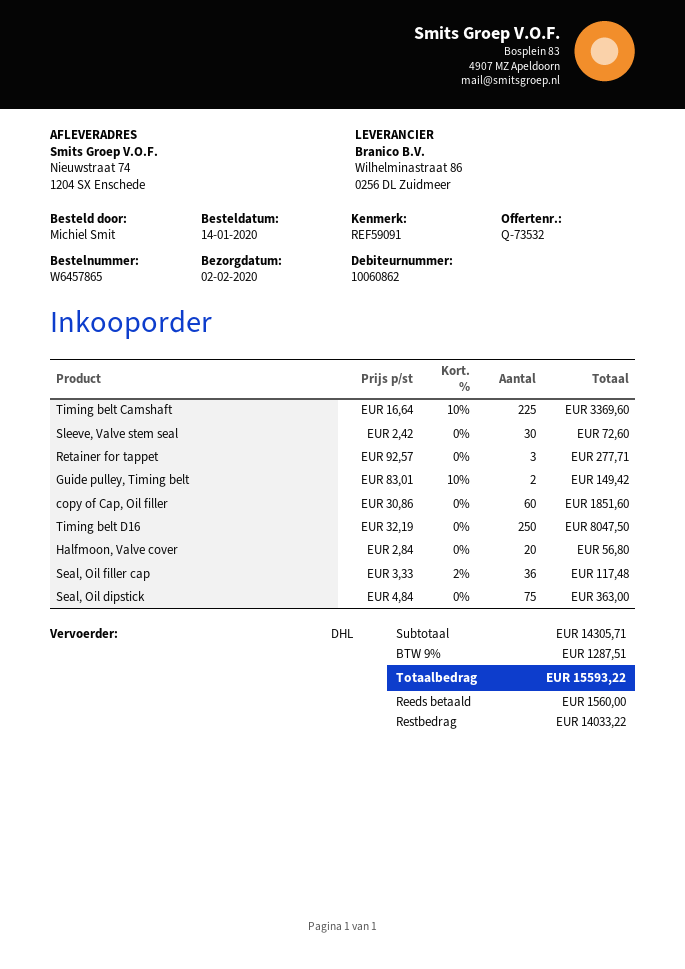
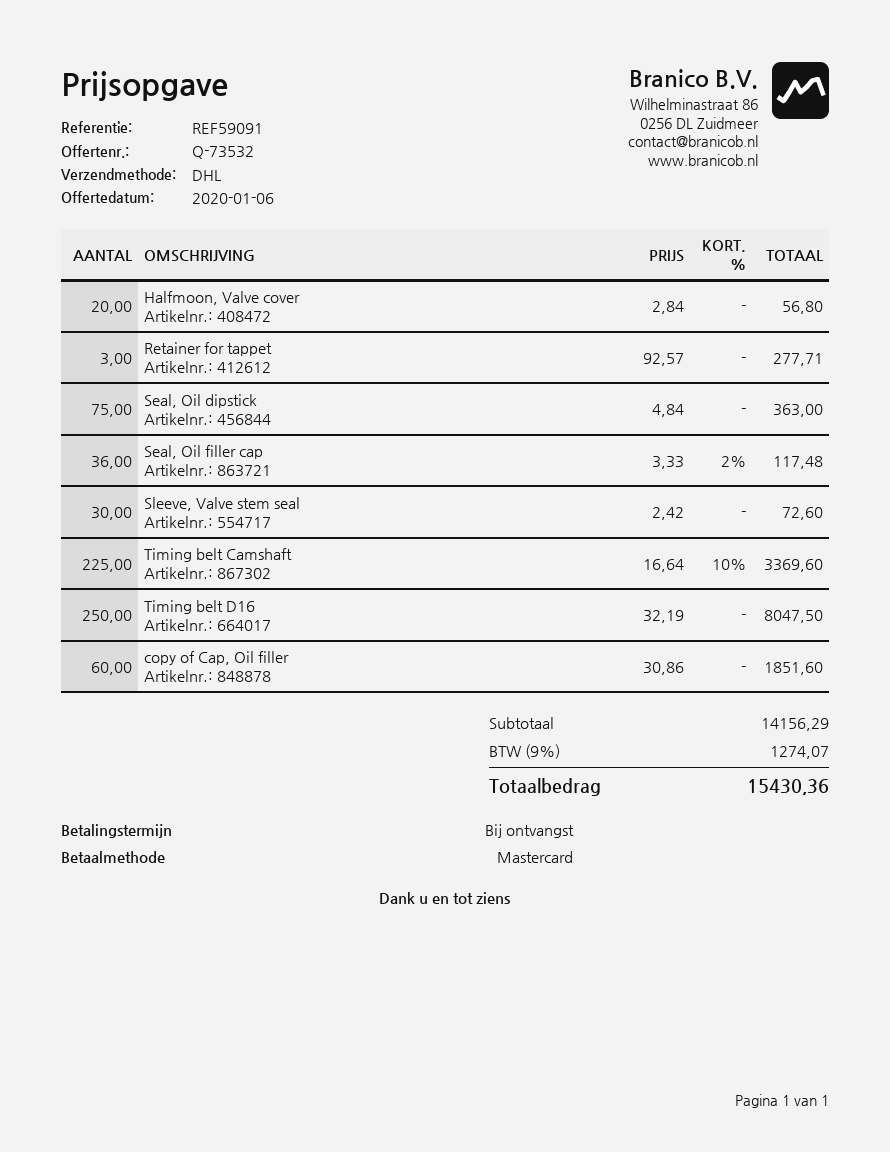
Guide pulley, Timing belt: 2 x 83.01 - 10% = 149.42 -> none
subtotal: 14305.71 -> 14156.29
tax: 9% = 1287.51 -> 9% = 1274.07
total: 15593.22 -> 15430.36

